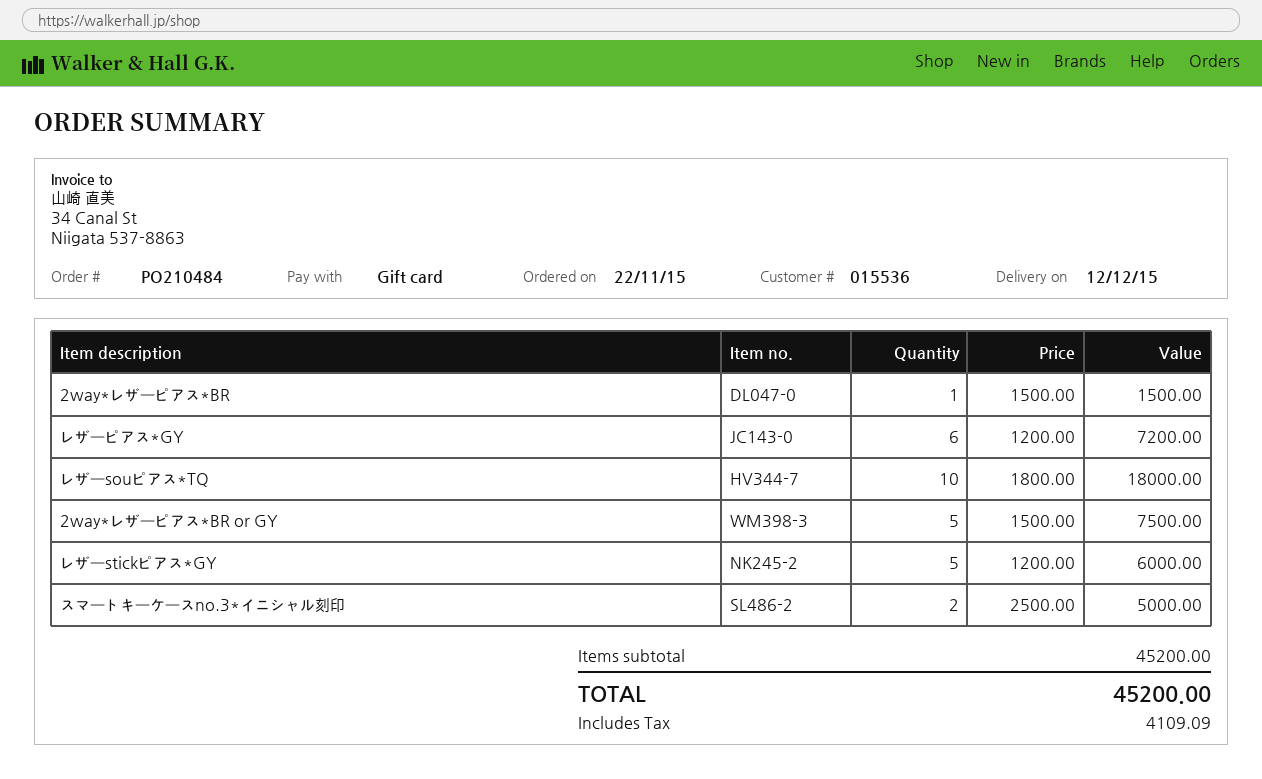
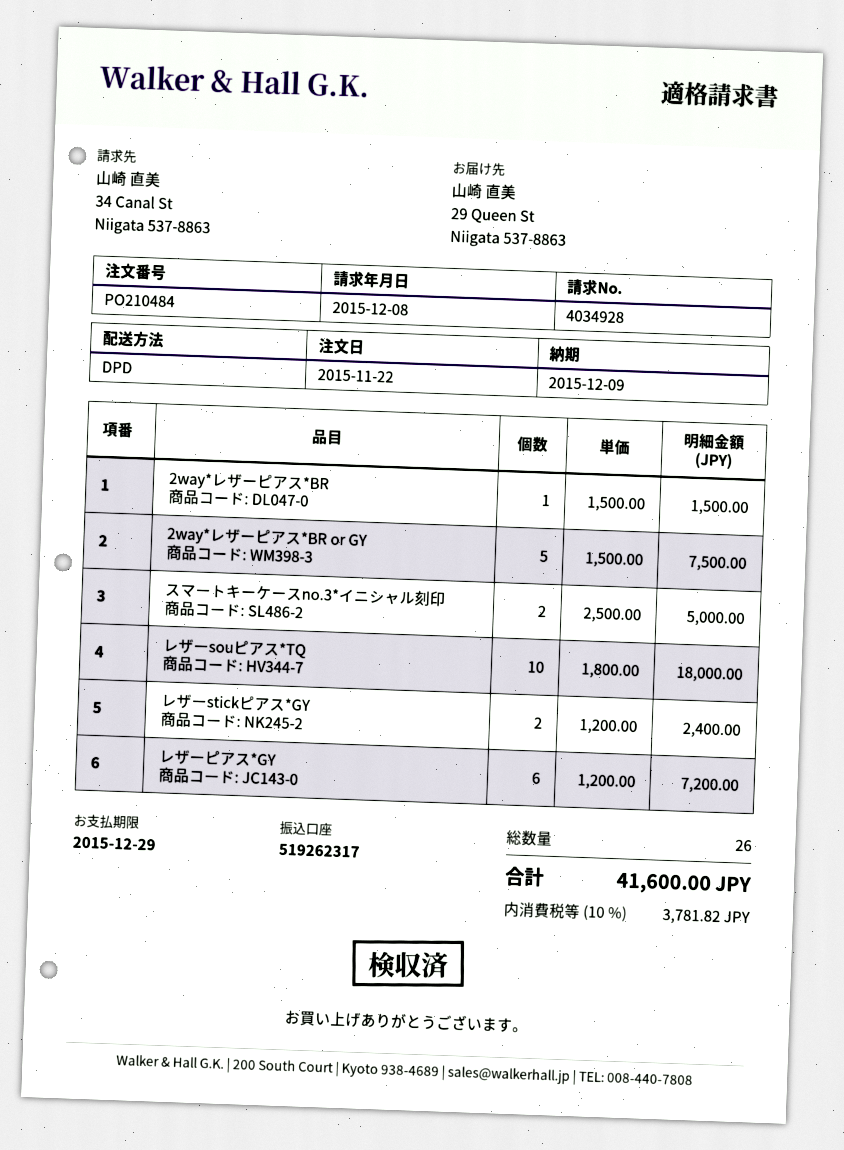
delivery date: 2015-12-12 -> 2015-12-09
レザーstickピアス*GY: 5 x 1200.00 = 6000.00 -> 2 x 1200.00 = 2400.00
tax: 4109.09 -> 3781.82
total: 45200.00 -> 41600.00

